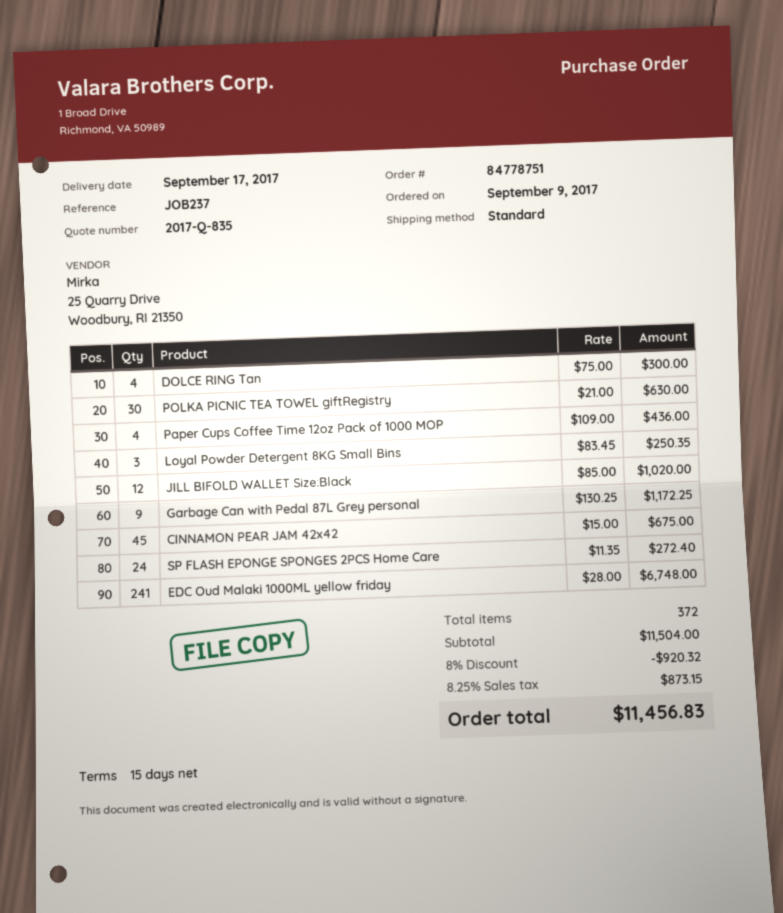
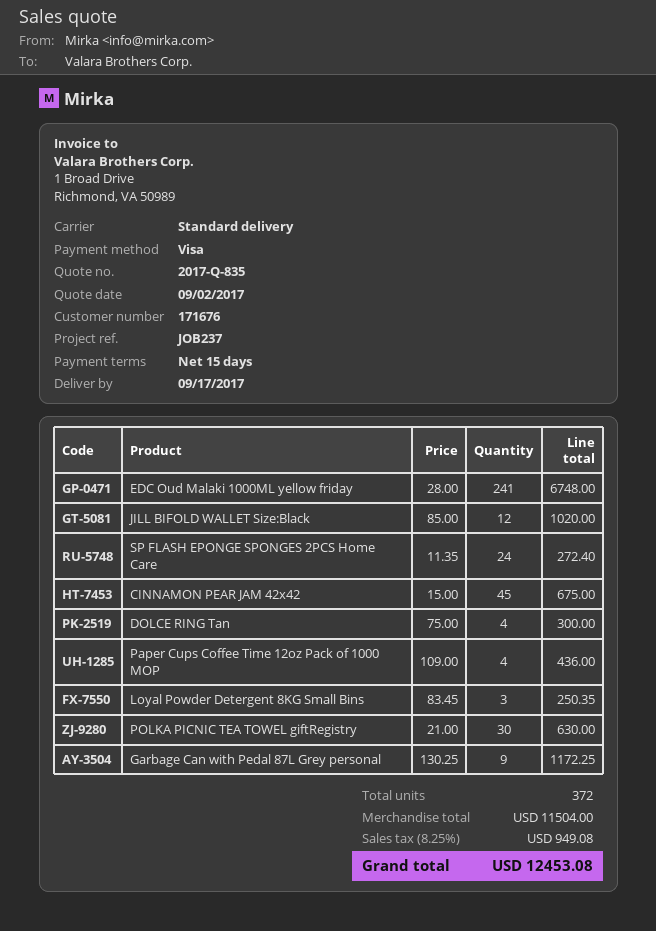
discount: 8% = 920.32 -> none
tax: 8.25% = 873.15 -> 8.25% = 949.08
total: 11456.83 -> 12453.08

